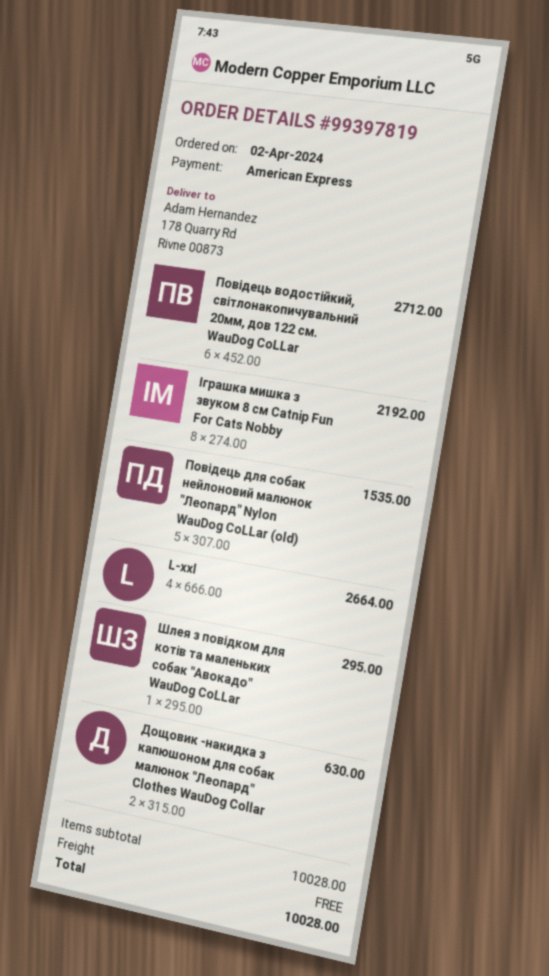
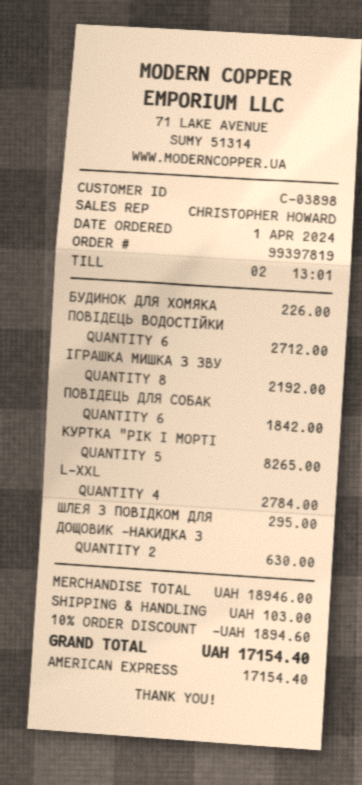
order date: 2024-04-02 -> 2024-04-01
Повідець для собак нейлоновий малюнок "Леопард" Nylon WauDog CoLLar (old): 5 for 1535.00 -> 6 for 1842.00
L-xxl: 4 for 2664.00 -> 4 for 2784.00
БУДИНОК ДЛЯ ХОМЯКА: none -> 1 for 226.00
КУРТКА "РІК І МОРТІ: none -> 5 for 8265.00
subtotal: 10028.00 -> 18946.00
discount: none -> 10% = 1894.60
shipping: 0.00 -> 103.00
total: 10028.00 -> 17154.40

